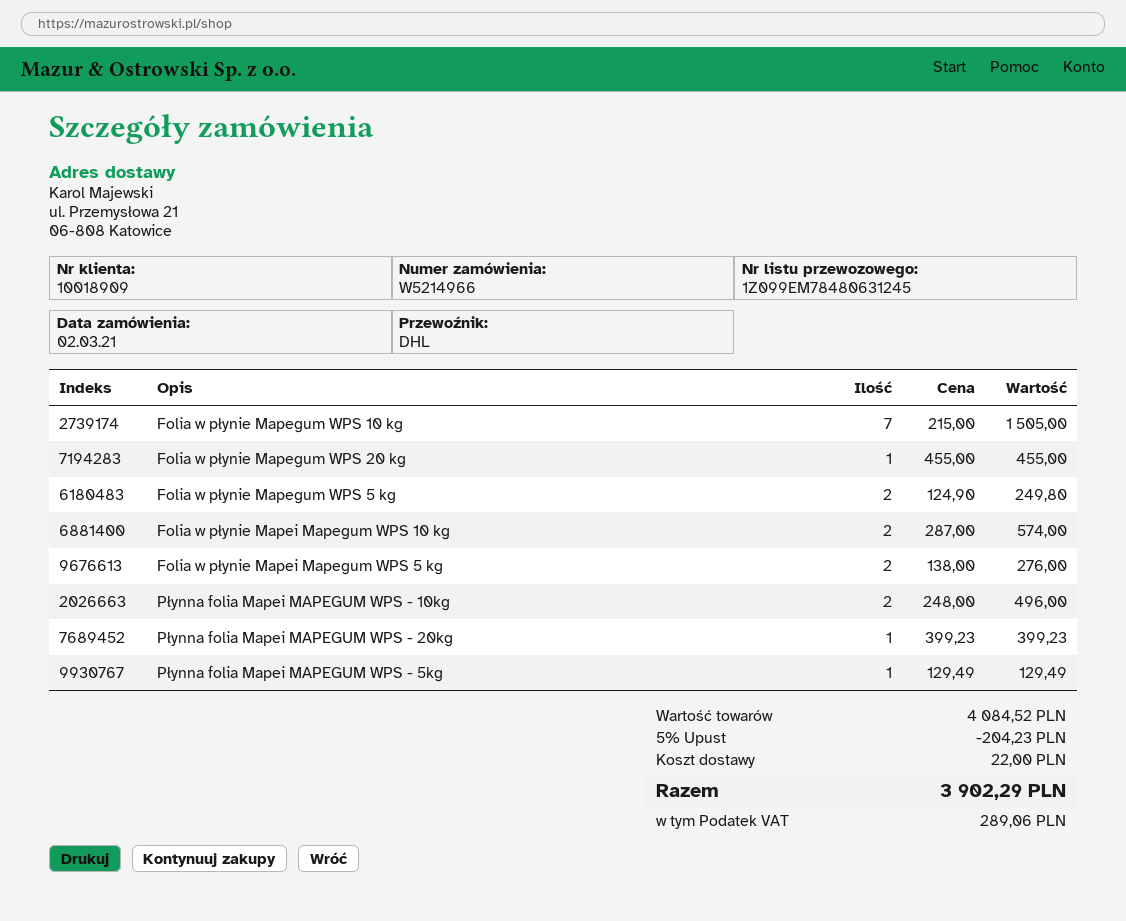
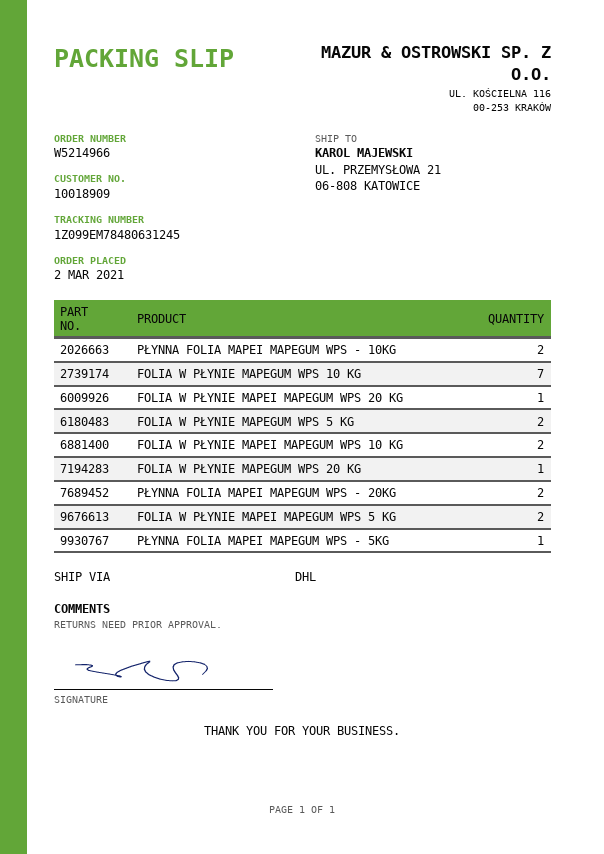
Płynna folia Mapei MAPEGUM WPS - 20kg: 1 -> 2
FOLIA W PŁYNIE MAPEI MAPEGUM WPS 20 KG: none -> 1

